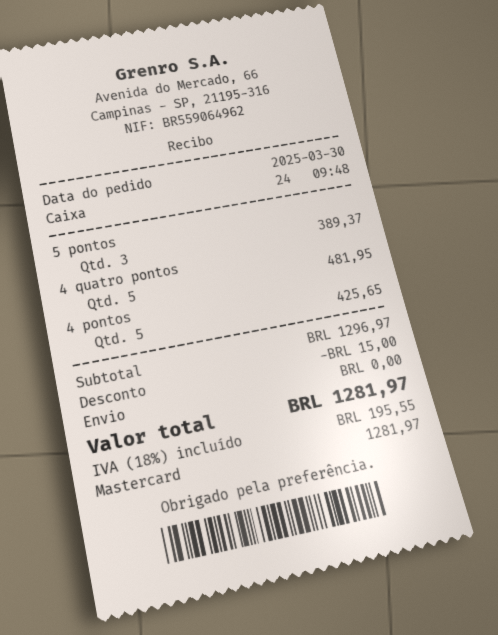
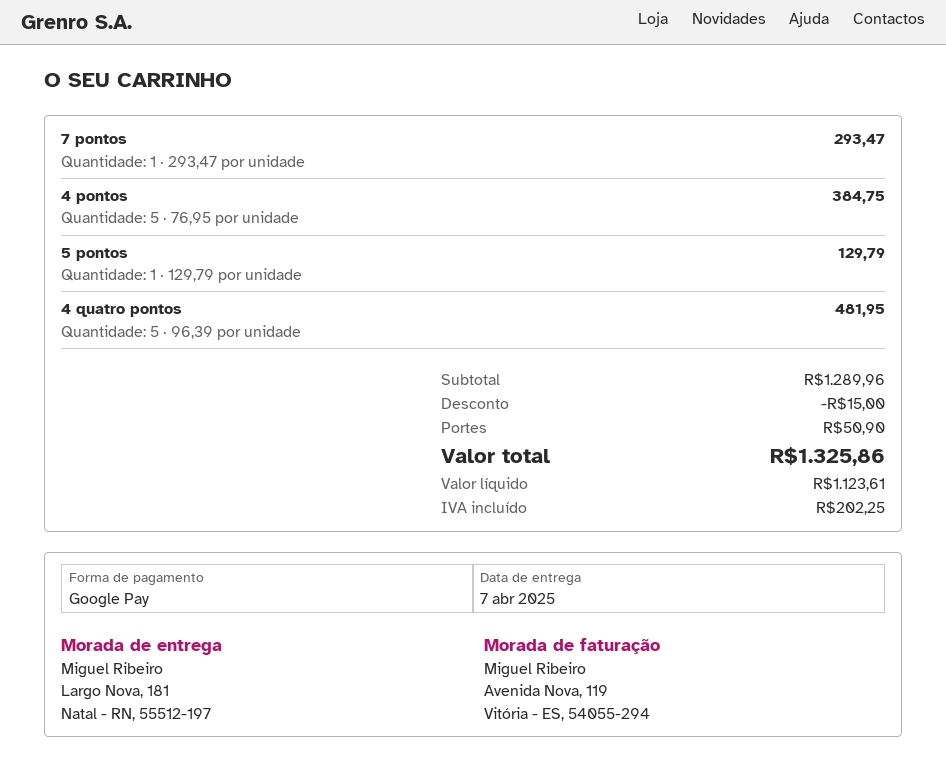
payment method: Mastercard -> Google Pay
5 pontos: 3 for 389.37 -> 1 for 129.79
4 pontos: 5 for 425.65 -> 5 for 384.75
7 pontos: none -> 1 for 293.47
subtotal: 1296.97 -> 1289.96
shipping: 0.00 -> 50.90
tax: 195.55 -> 202.25
total: 1281.97 -> 1325.86

